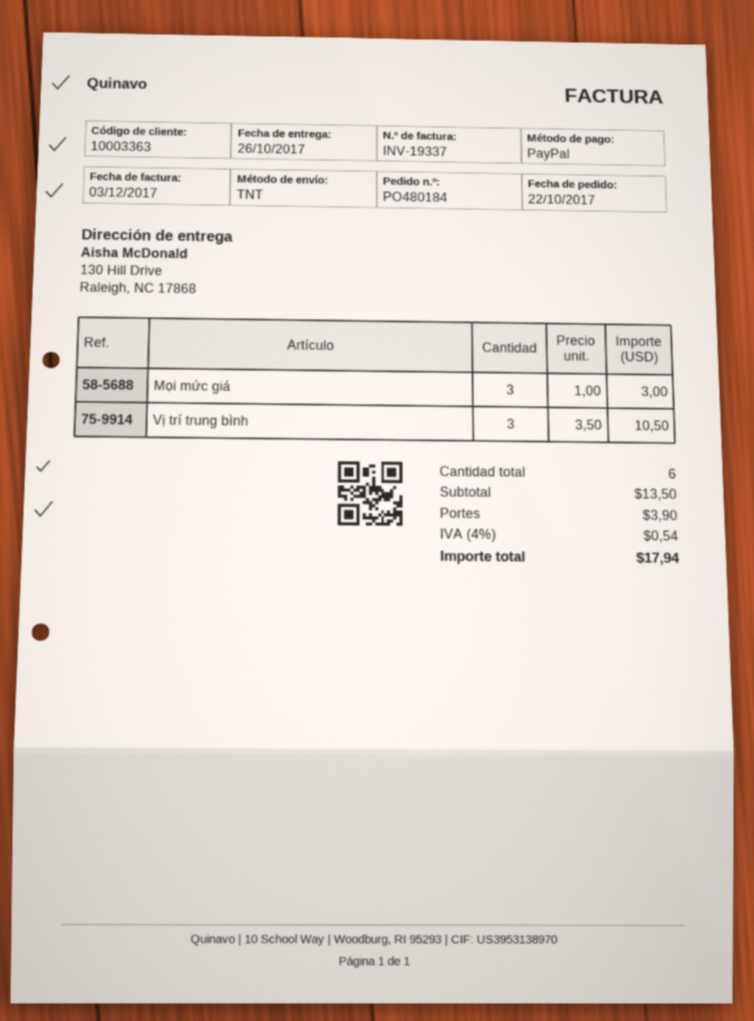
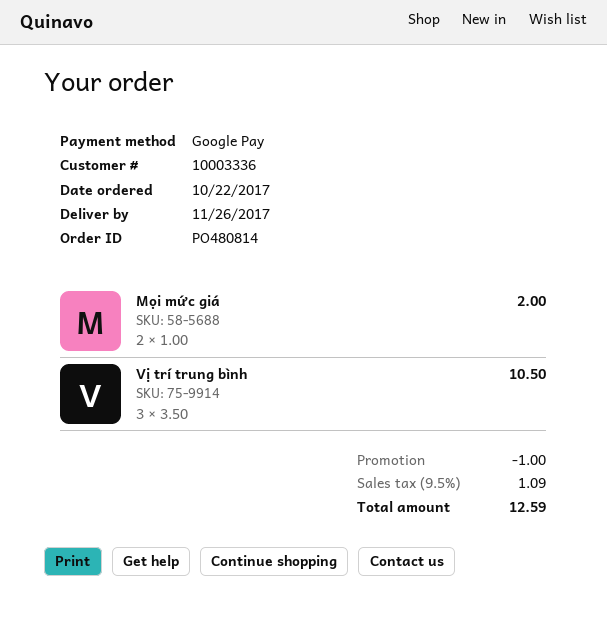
order number: PO480184 -> PO480814
delivery date: 2017-10-26 -> 2017-11-26
customer number: 10003363 -> 10003336
payment method: PayPal -> Google Pay
Mọi mức giá: 3 x 1.00 = 3.00 -> 2 x 1.00 = 2.00
discount: none -> 1.00
shipping: 3.90 -> none
tax: 4% = 0.54 -> 9.5% = 1.09
total: 17.94 -> 12.59

